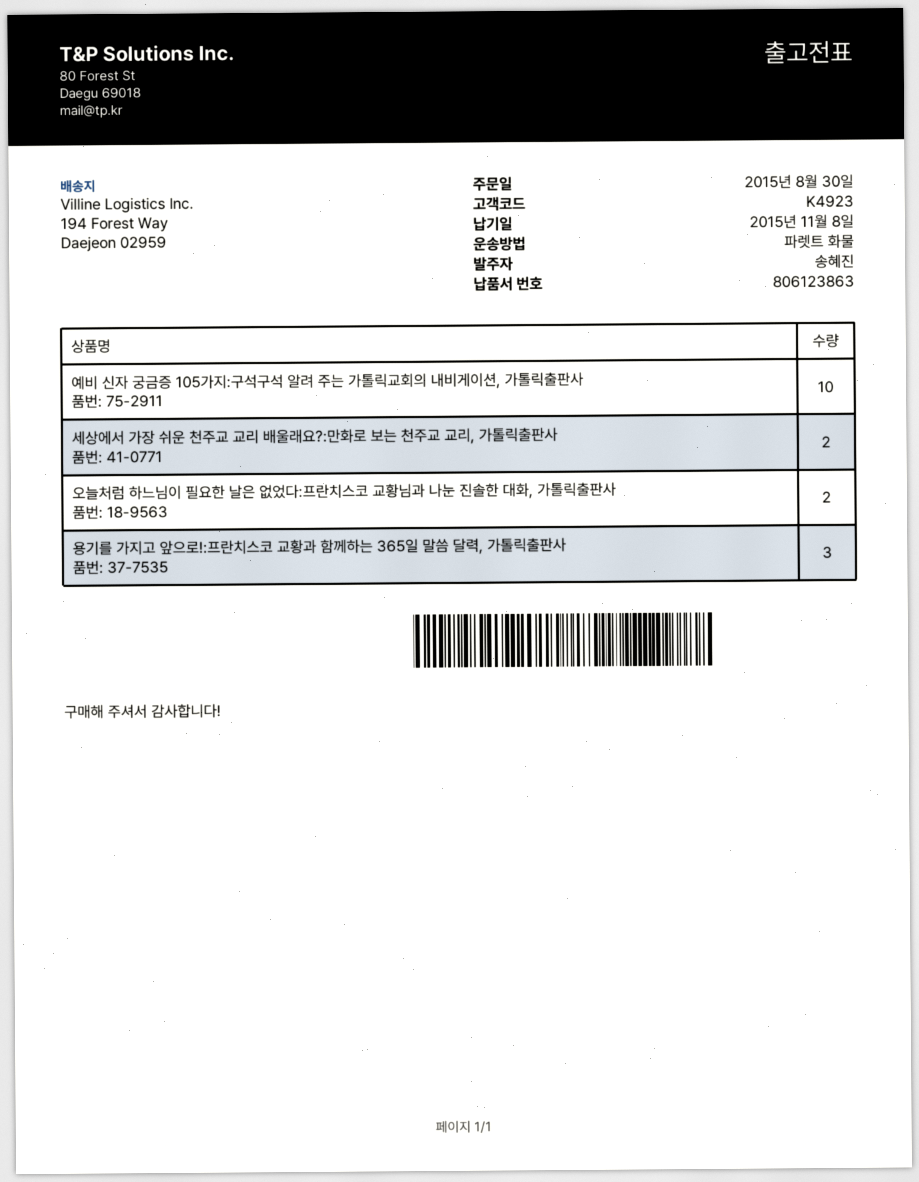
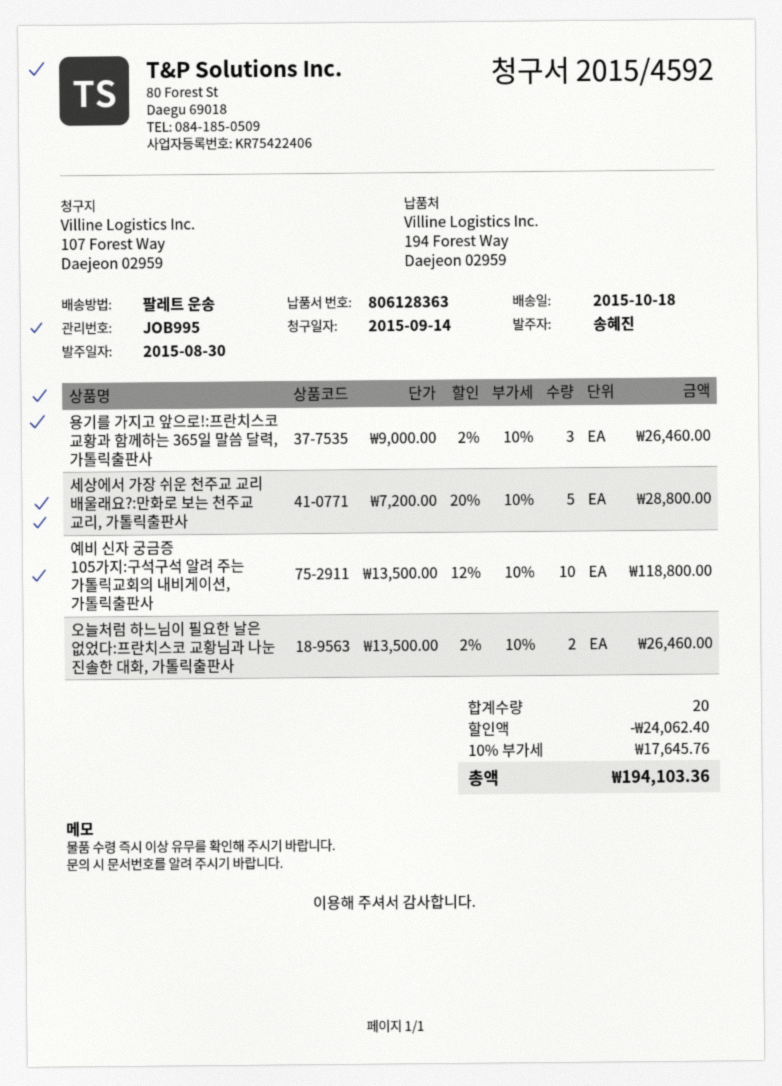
delivery note number: 806123863 -> 806128363
delivery date: 2015-11-08 -> 2015-10-18
세상에서 가장 쉬운 천주교 교리 배울래요?:만화로 보는 천주교 교리, 가톨릭출판사: 2 -> 5

